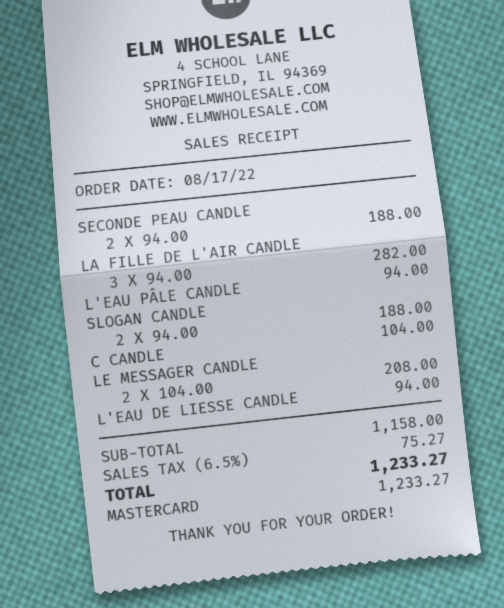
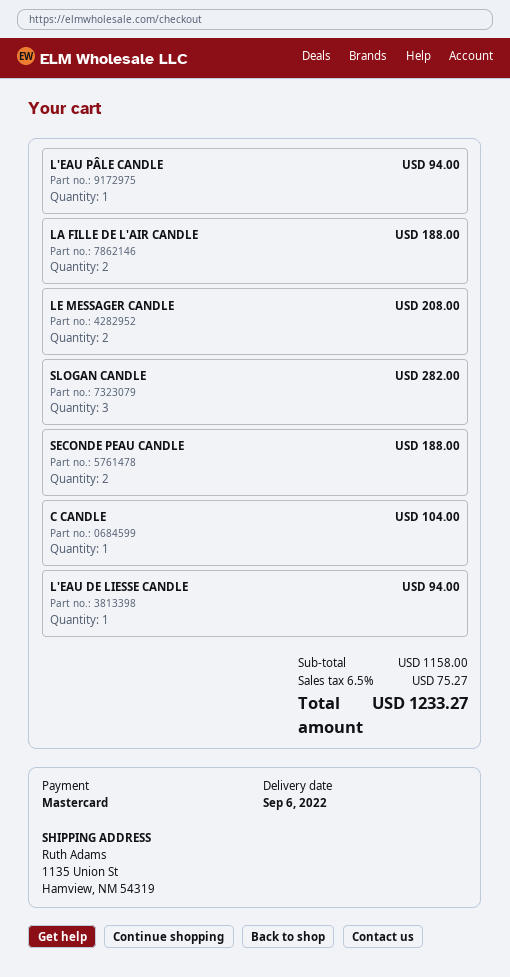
LA FILLE DE L'AIR CANDLE: 3 for 282.00 -> 2 for 188.00
SLOGAN CANDLE: 2 for 188.00 -> 3 for 282.00

